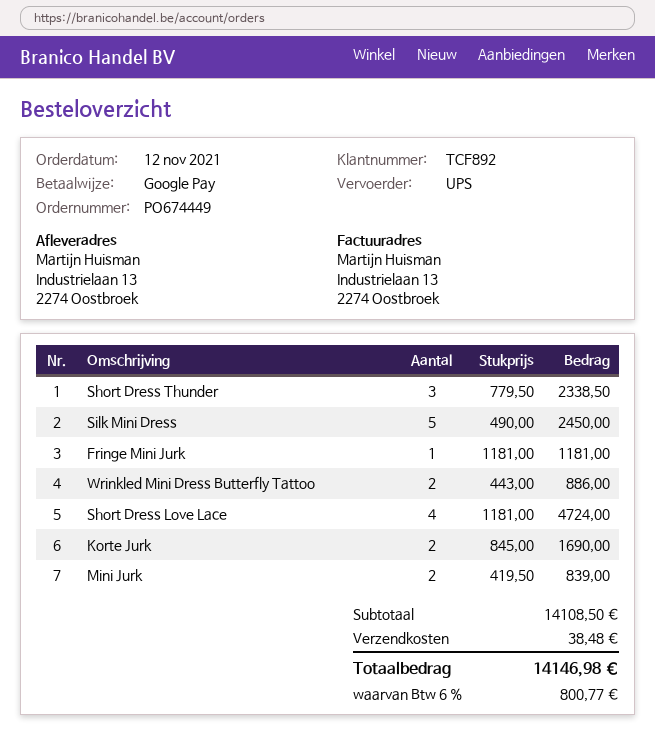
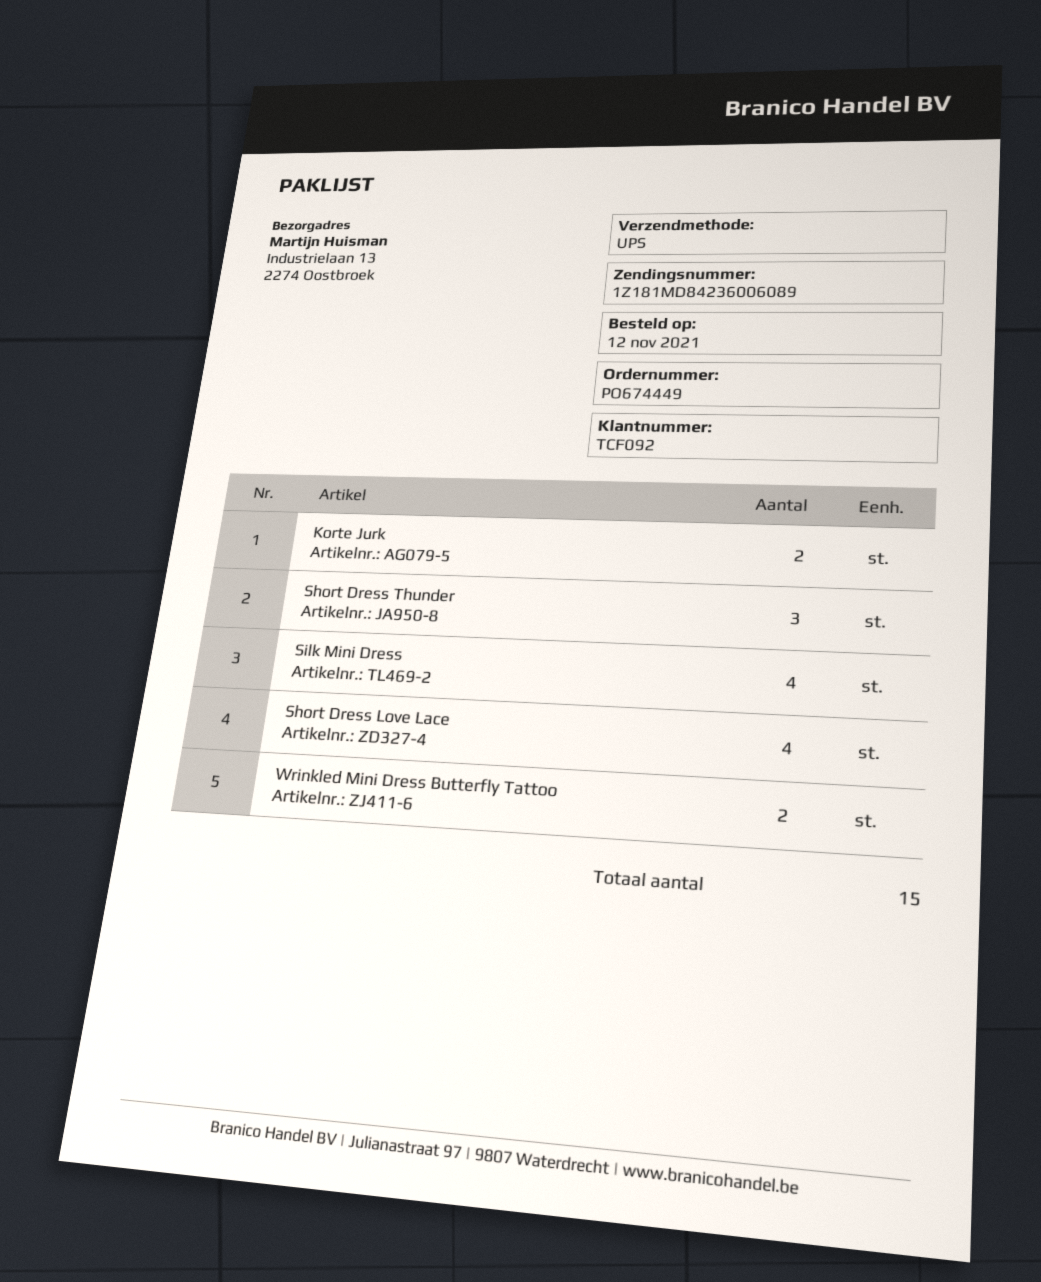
customer number: TCF892 -> TCF092
Silk Mini Dress: 5 -> 4
Fringe Mini Jurk: 1 -> none
Mini Jurk: 2 -> none

